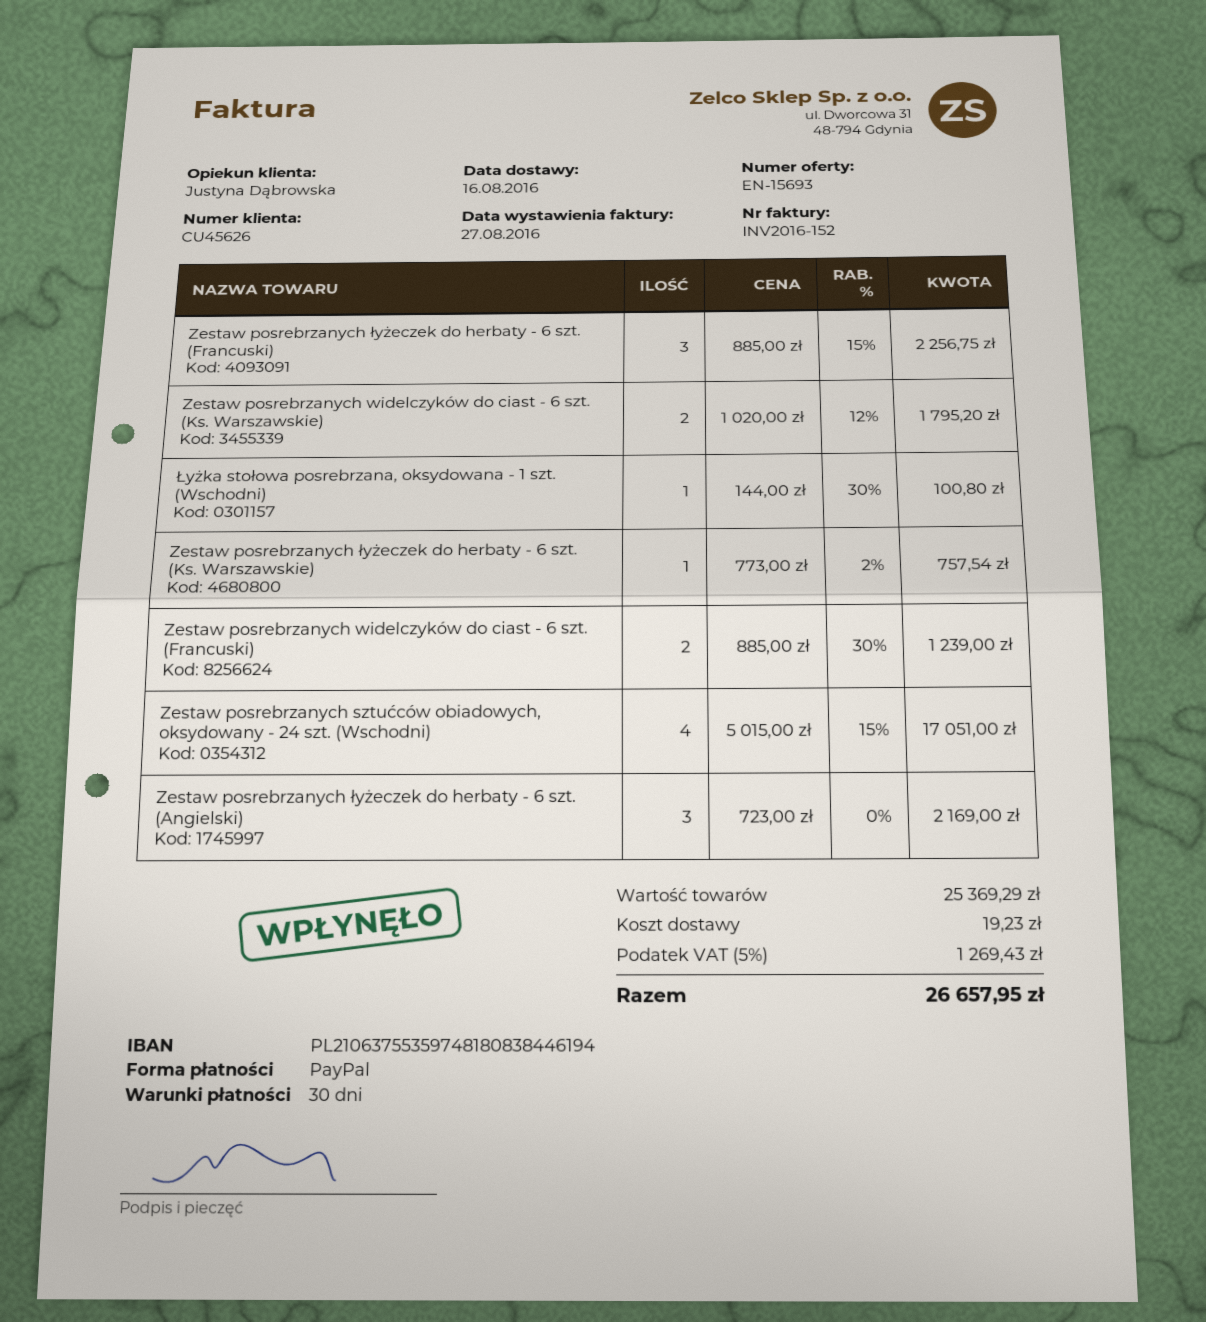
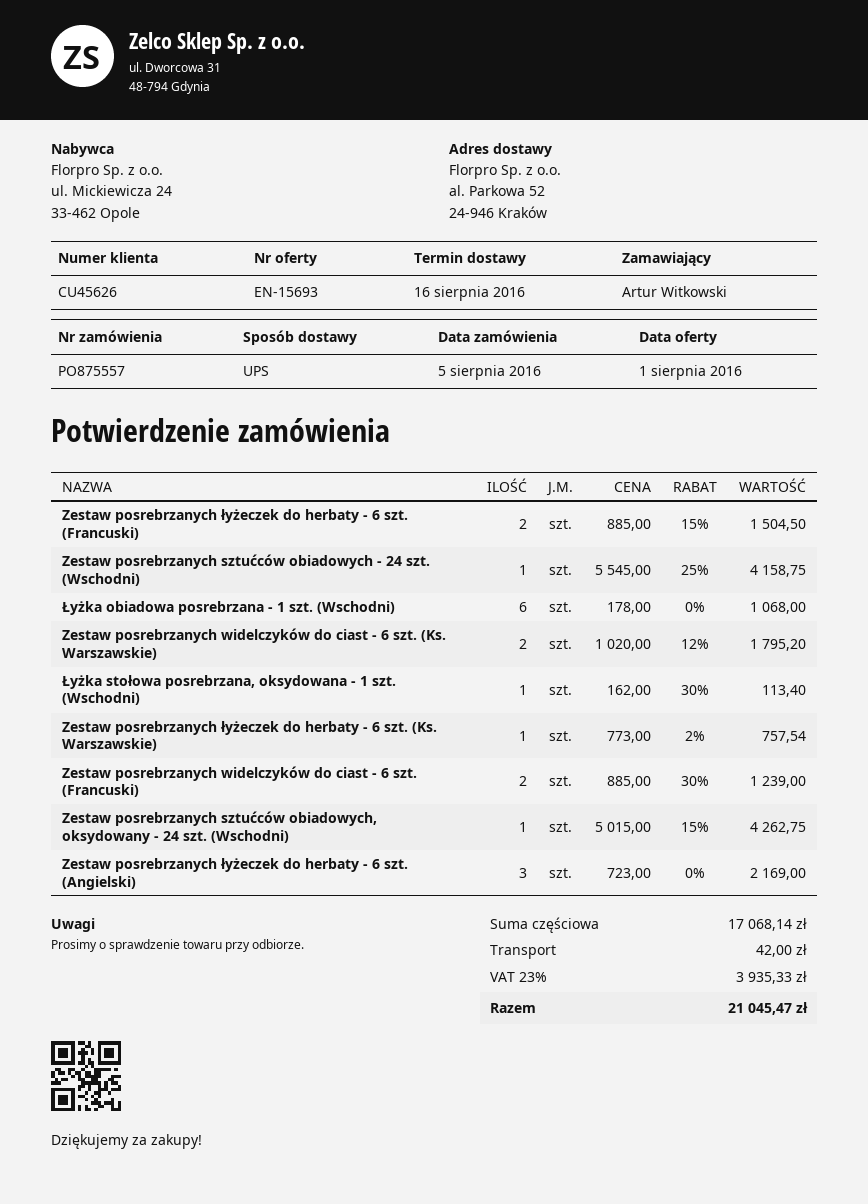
Zestaw posrebrzanych łyżeczek do herbaty - 6 szt. (Francuski): 3 x 885.00 - 15% = 2256.75 -> 2 x 885.00 - 15% = 1504.50
Łyżka stołowa posrebrzana, oksydowana - 1 szt. (Wschodni): 1 x 144.00 - 30% = 100.80 -> 1 x 162.00 - 30% = 113.40
Zestaw posrebrzanych sztućców obiadowych, oksydowany - 24 szt. (Wschodni): 4 x 5015.00 - 15% = 17051.00 -> 1 x 5015.00 - 15% = 4262.75
Zestaw posrebrzanych sztućców obiadowych - 24 szt. (Wschodni): none -> 1 x 5545.00 - 25% = 4158.75
Łyżka obiadowa posrebrzana - 1 szt. (Wschodni): none -> 6 x 178.00 = 1068.00
subtotal: 25369.29 -> 17068.14
shipping: 19.23 -> 42.00
tax: 5% = 1269.43 -> 23% = 3935.33
total: 26657.95 -> 21045.47

